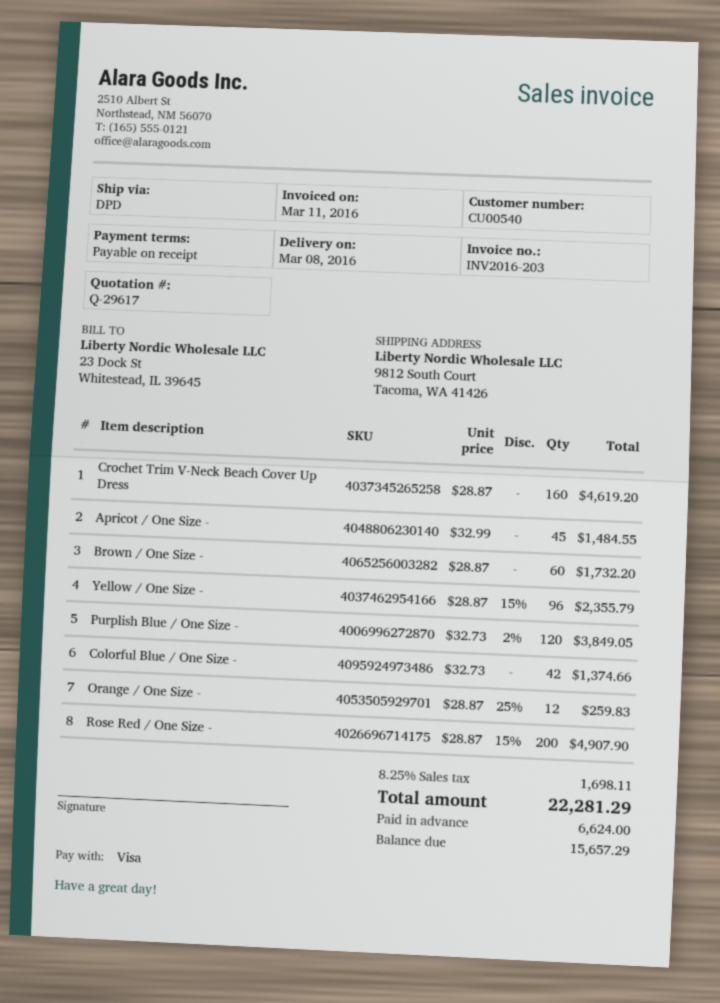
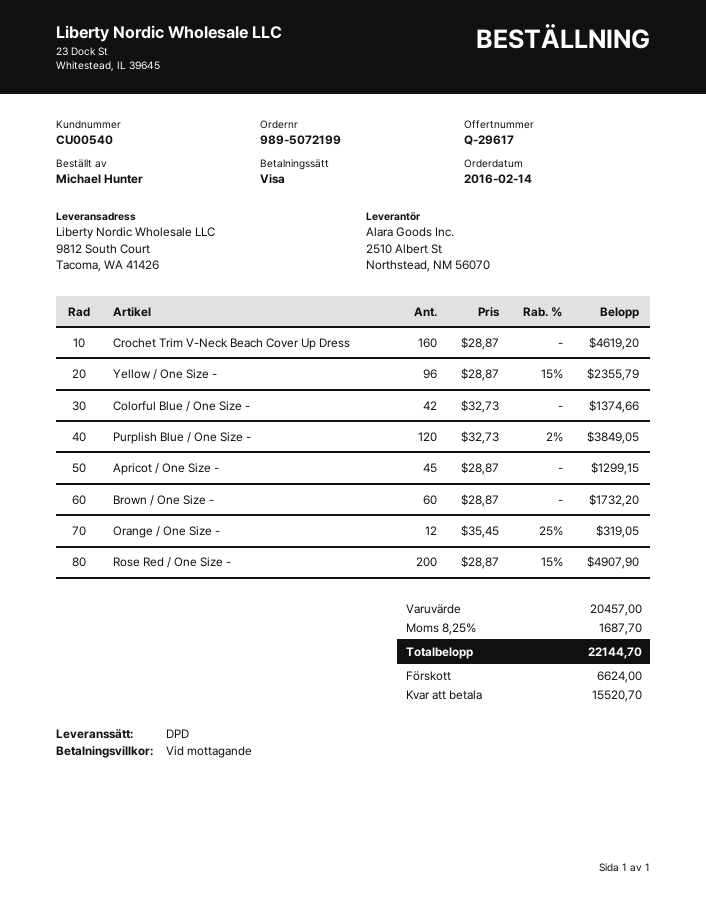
Apricot / One Size -: 45 x 32.99 = 1484.55 -> 45 x 28.87 = 1299.15
Orange / One Size -: 12 x 28.87 - 25% = 259.83 -> 12 x 35.45 - 25% = 319.05
tax: 8.25% = 1698.11 -> 8.25% = 1687.70
total: 22281.29 -> 22144.70
balance: 15657.29 -> 15520.70

